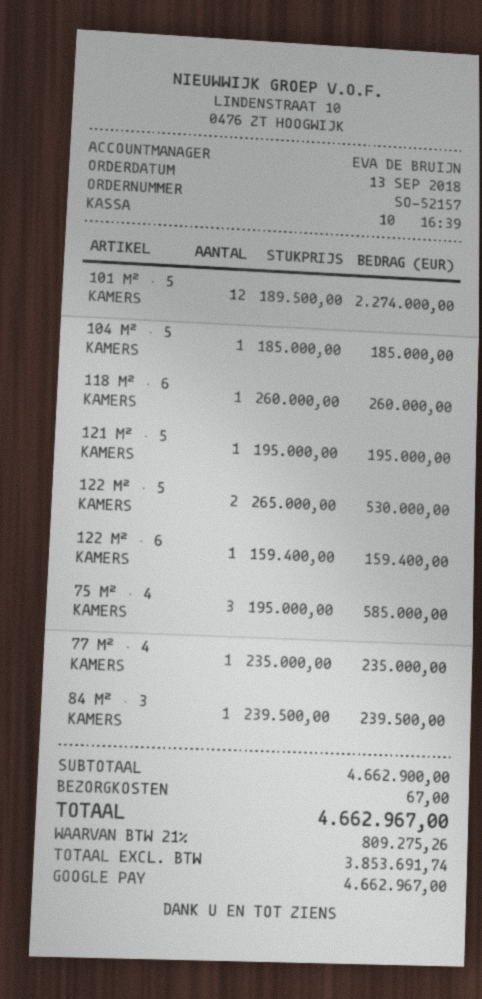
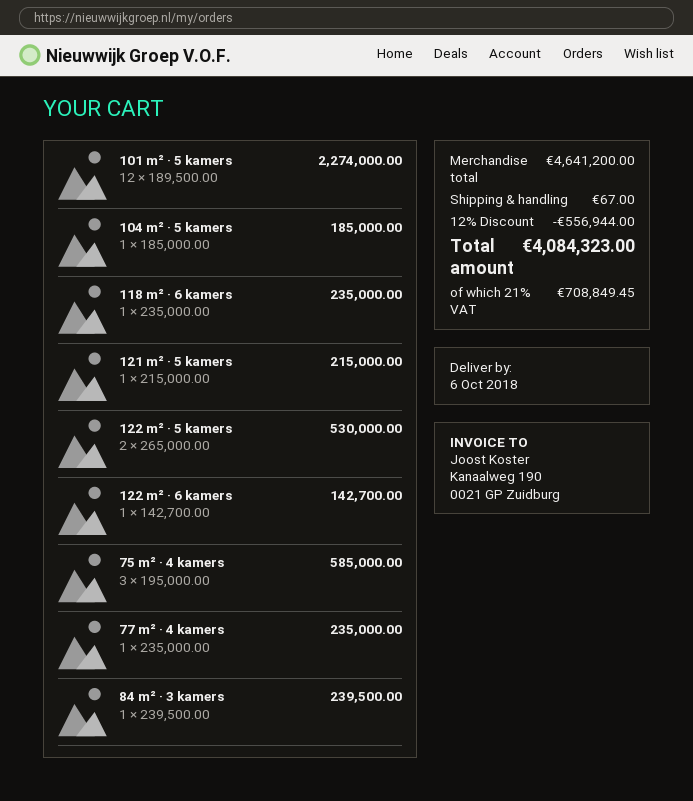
118 M² · 6 KAMERS: 1 x 260000.00 = 260000.00 -> 1 x 235000.00 = 235000.00
121 M² · 5 KAMERS: 1 x 195000.00 = 195000.00 -> 1 x 215000.00 = 215000.00
122 M² · 6 KAMERS: 1 x 159400.00 = 159400.00 -> 1 x 142700.00 = 142700.00
subtotal: 4662900.00 -> 4641200.00
discount: none -> 12% = 556944.00
tax: 21% = 809275.26 -> 21% = 708849.45
total: 4662967.00 -> 4084323.00

